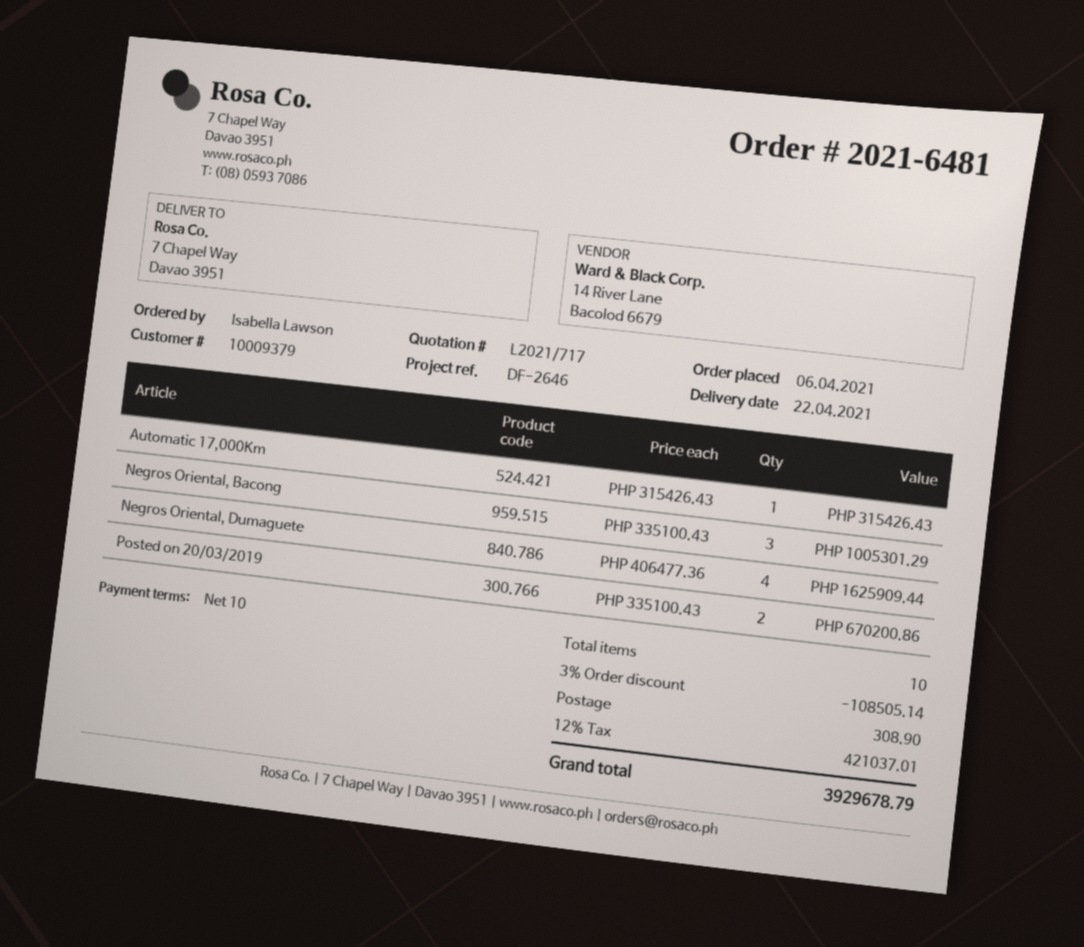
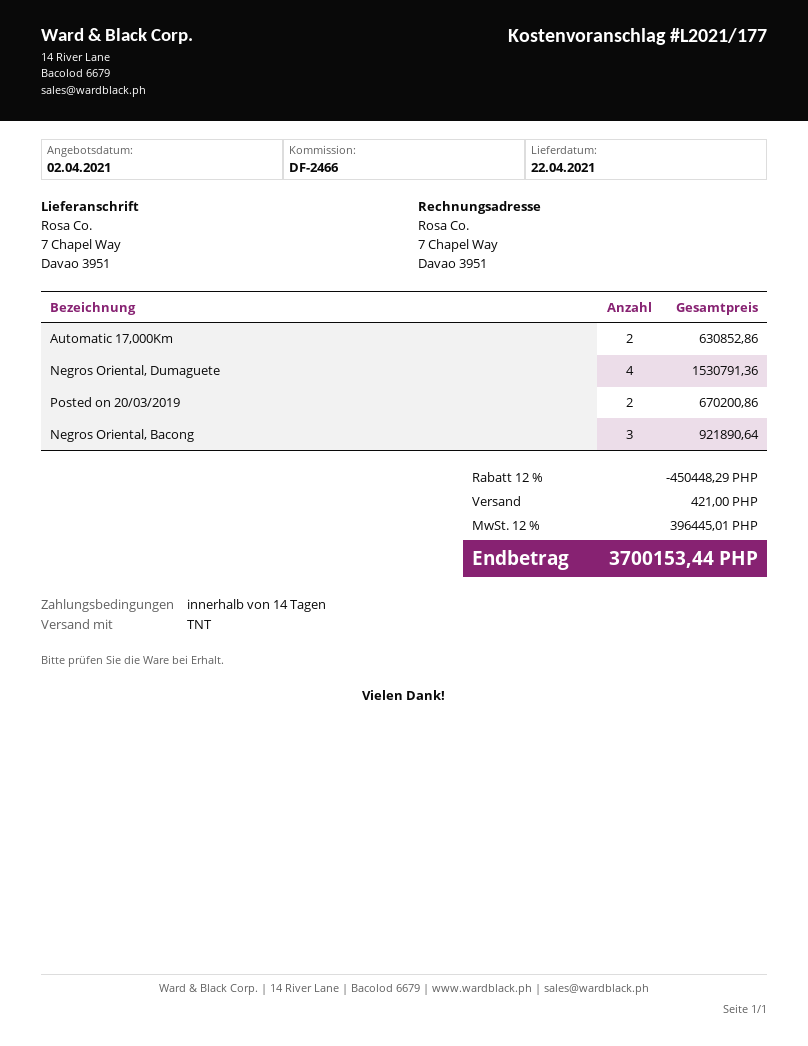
quote number: L2021/717 -> L2021/177
payment terms: 10 days -> 14 days
reference: DF-2646 -> DF-2466
Automatic 17,000Km: 1 for 315426.43 -> 2 for 630852.86
Negros Oriental, Bacong: 3 for 1005301.29 -> 3 for 921890.64
Negros Oriental, Dumaguete: 4 for 1625909.44 -> 4 for 1530791.36
discount: 3% = 108505.14 -> 12% = 450448.29
shipping: 308.90 -> 421.00
tax: 12% = 421037.01 -> 12% = 396445.01
total: 3929678.79 -> 3700153.44

